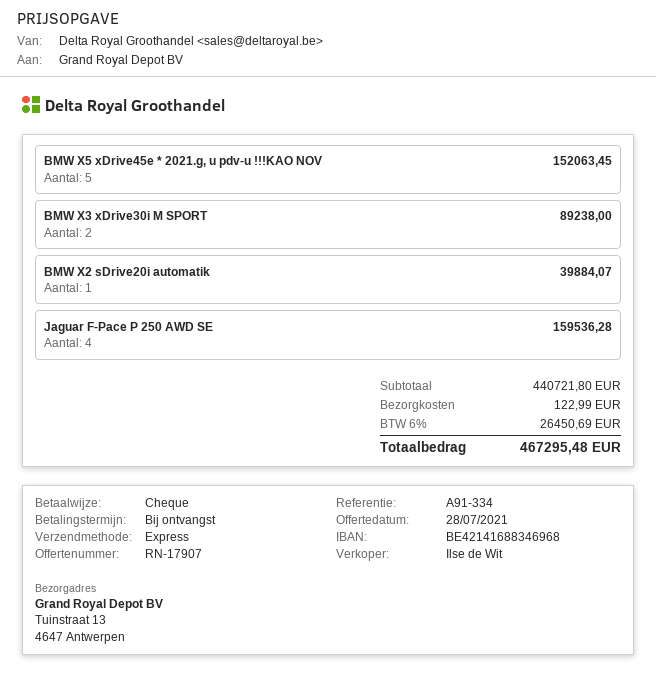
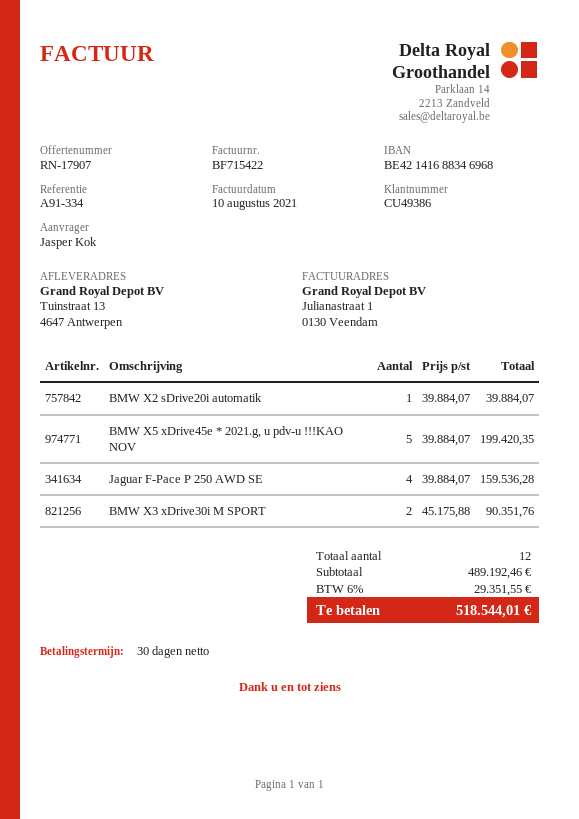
payment terms: on receipt -> 30 days
BMW X5 xDrive45e * 2021.g, u pdv-u !!!KAO NOV: 5 for 152063.45 -> 5 for 199420.35
BMW X3 xDrive30i M SPORT: 2 for 89238.00 -> 2 for 90351.76
subtotal: 440721.80 -> 489192.46
shipping: 122.99 -> none
tax: 6% = 26450.69 -> 6% = 29351.55
total: 467295.48 -> 518544.01

